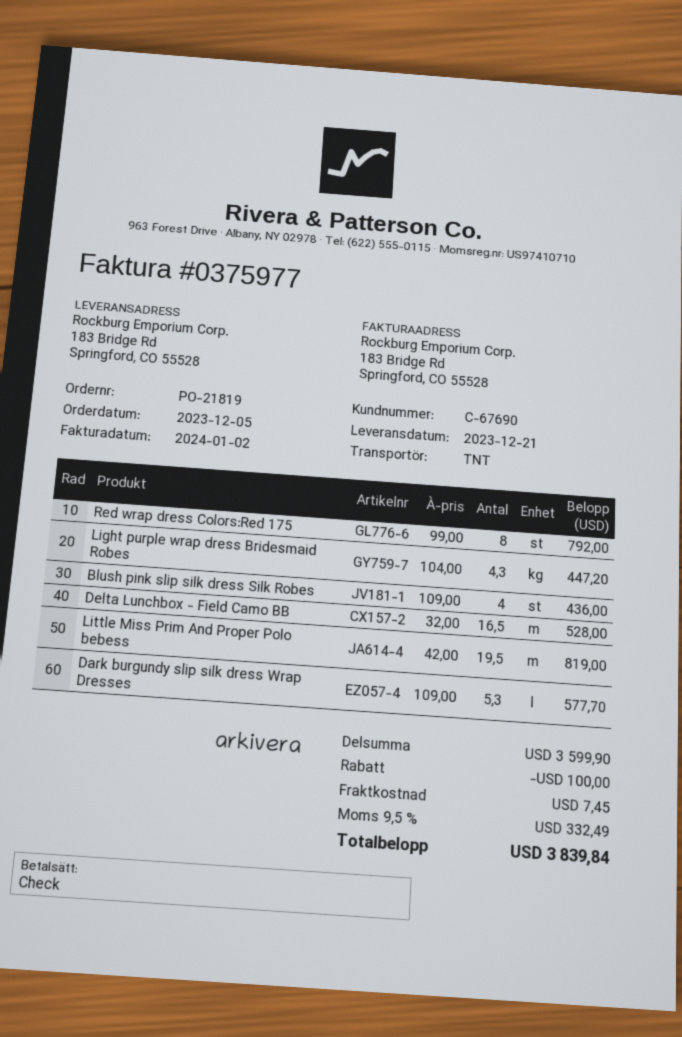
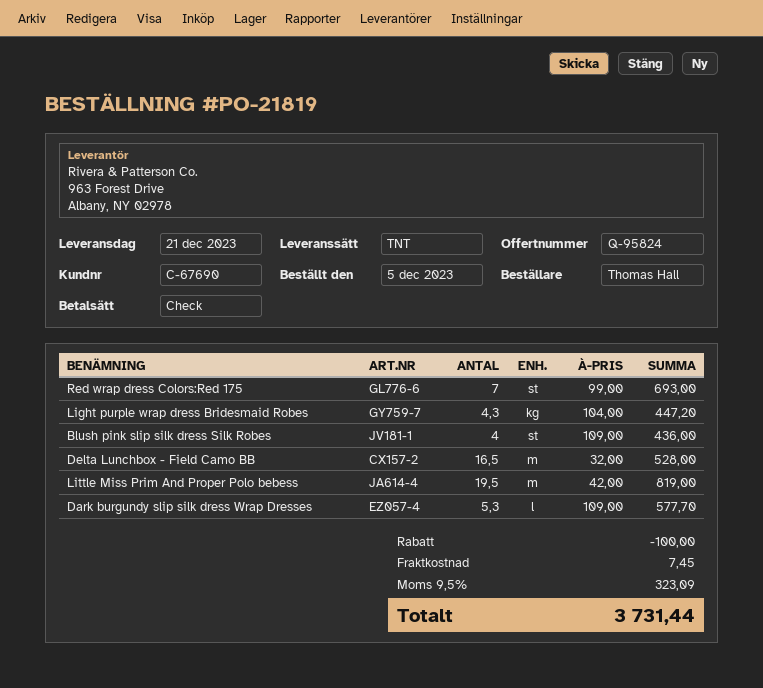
Red wrap dress Colors:Red 175: 8 x 99.00 = 792.00 -> 7 x 99.00 = 693.00
tax: 9.5% = 332.49 -> 9.5% = 323.09
total: 3839.84 -> 3731.44

